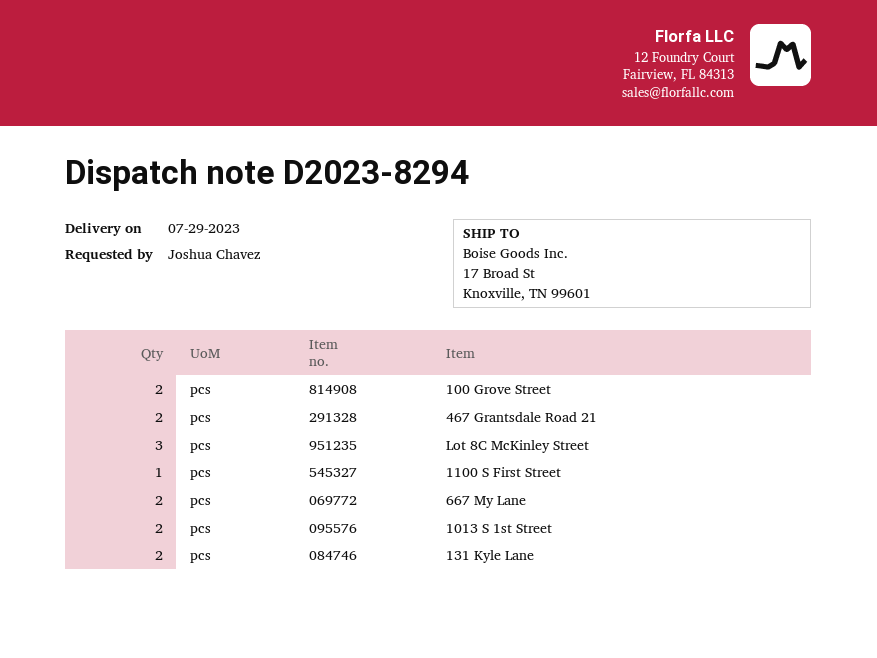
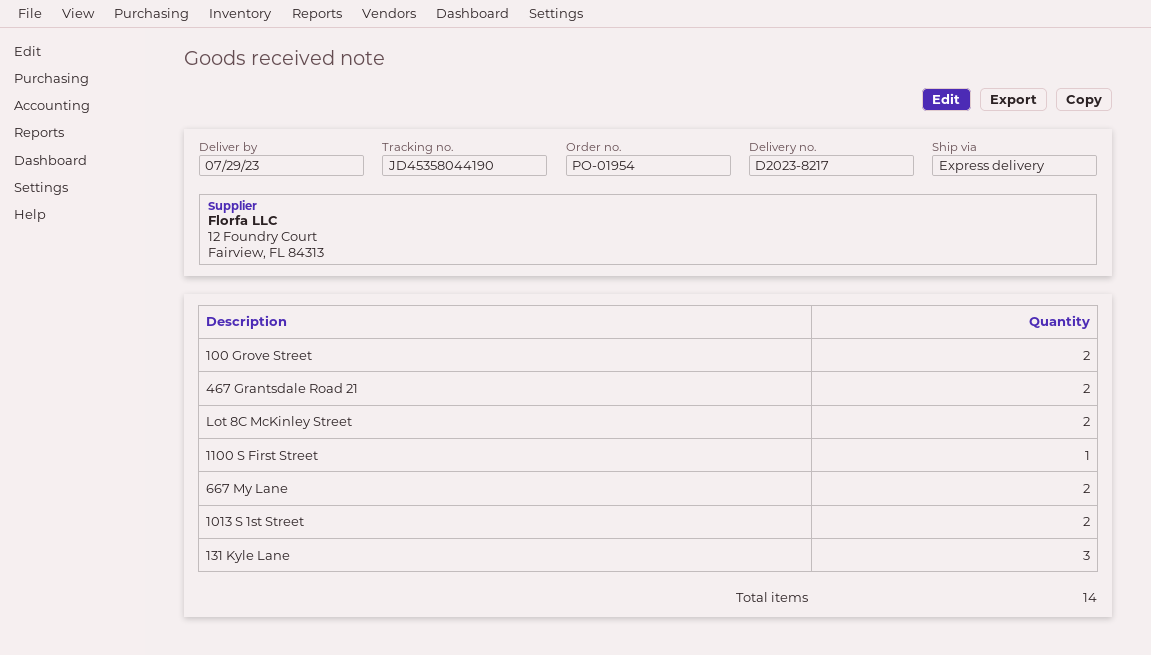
delivery note number: D2023-8294 -> D2023-8217
Lot 8C McKinley Street: 3 -> 2
131 Kyle Lane: 2 -> 3

